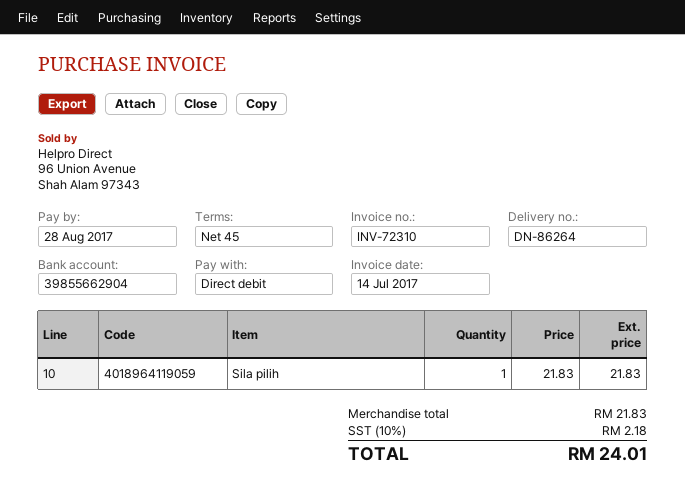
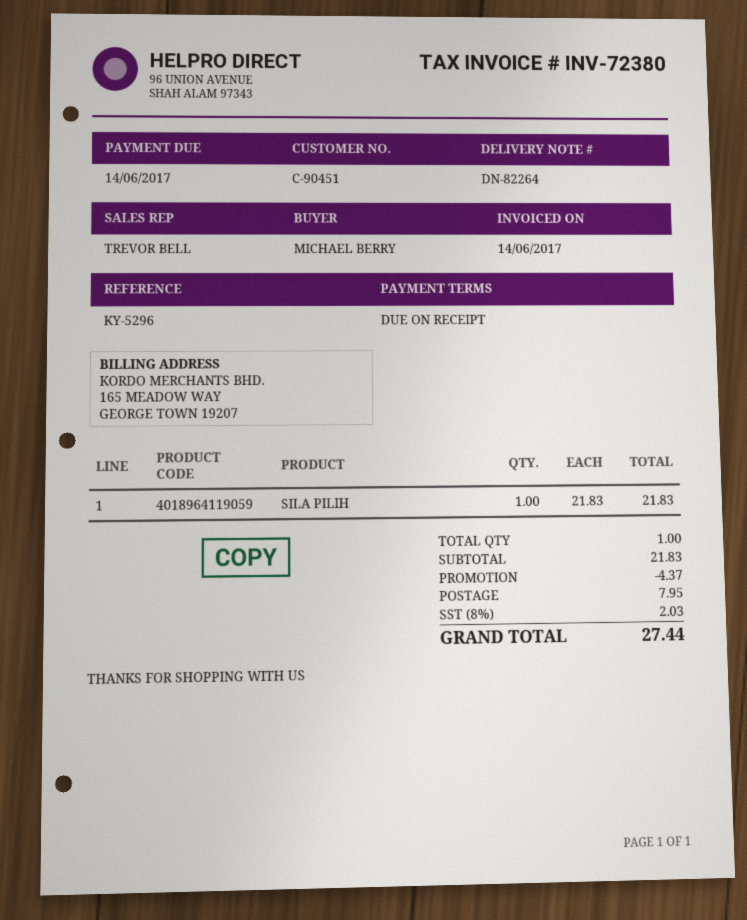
delivery note number: DN-86264 -> DN-82264
invoice number: INV-72310 -> INV-72380
invoice date: 2017-07-14 -> 2017-06-14
payment terms: 45 days -> on receipt
due date: 2017-08-28 -> 2017-06-14
discount: none -> 4.37
shipping: none -> 7.95
tax: 10% = 2.18 -> 8% = 2.03
total: 24.01 -> 27.44

